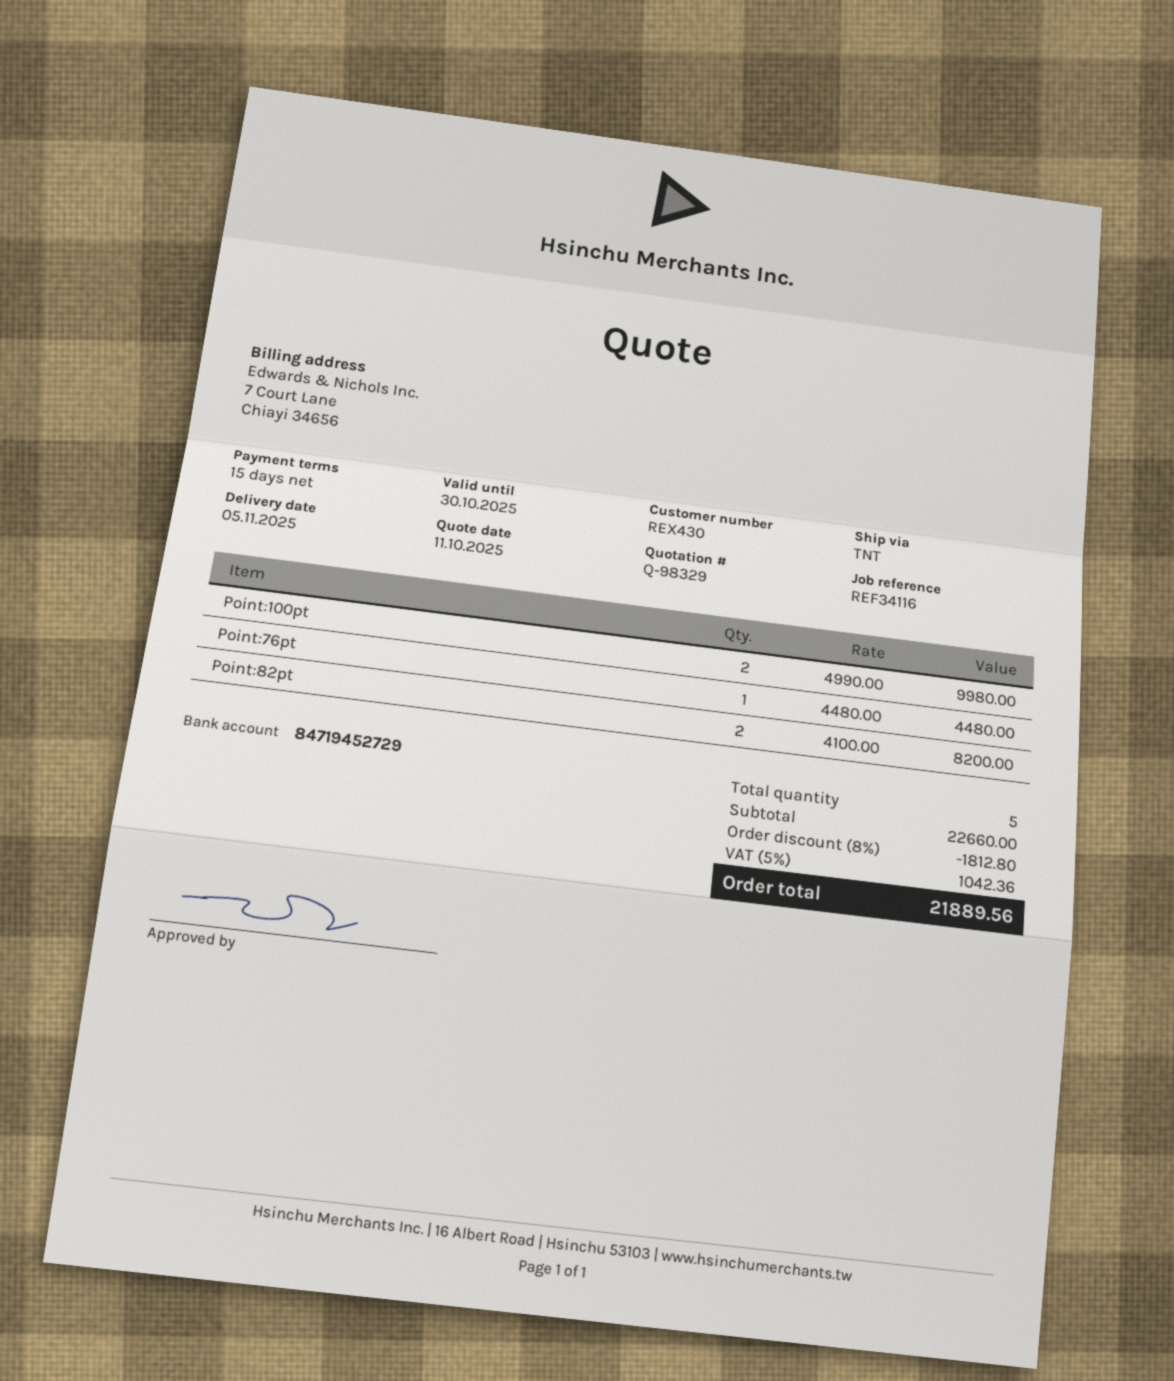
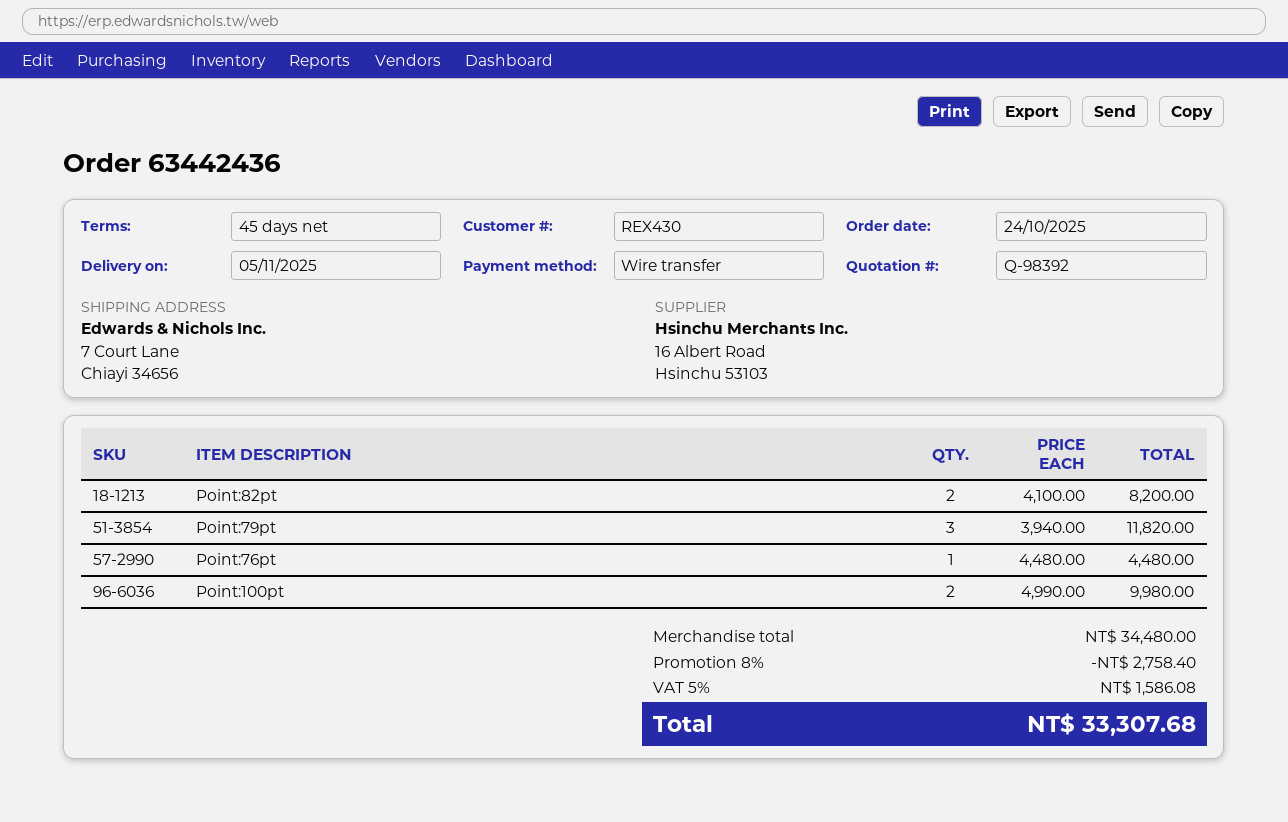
quote number: Q-98329 -> Q-98392
payment terms: 15 days -> 45 days
Point:79pt: none -> 3 x 3940.00 = 11820.00
subtotal: 22660.00 -> 34480.00
discount: 8% = 1812.80 -> 8% = 2758.40
tax: 5% = 1042.36 -> 5% = 1586.08
total: 21889.56 -> 33307.68

